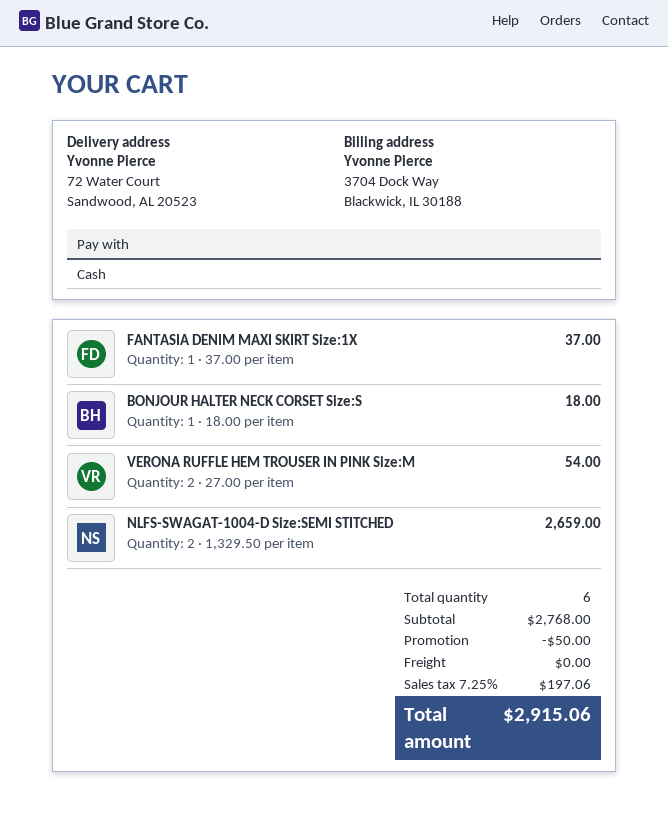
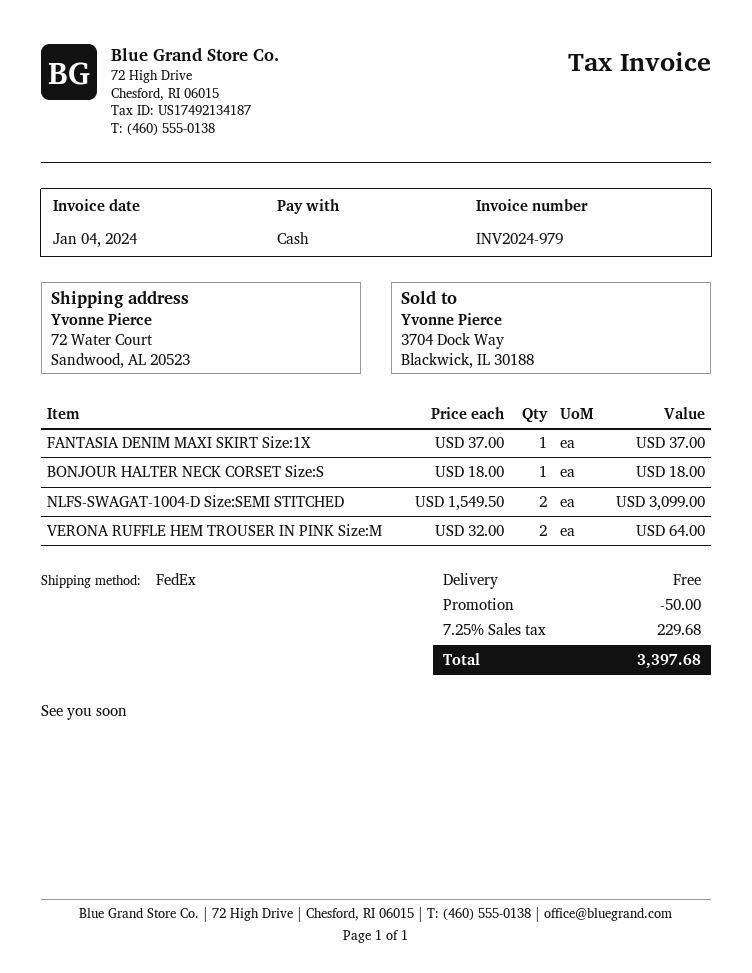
VERONA RUFFLE HEM TROUSER IN PINK Size:M: 2 x 27.00 = 54.00 -> 2 x 32.00 = 64.00
NLFS-SWAGAT-1004-D Size:SEMI STITCHED: 2 x 1329.50 = 2659.00 -> 2 x 1549.50 = 3099.00
tax: 7.25% = 197.06 -> 7.25% = 229.68
total: 2915.06 -> 3397.68

